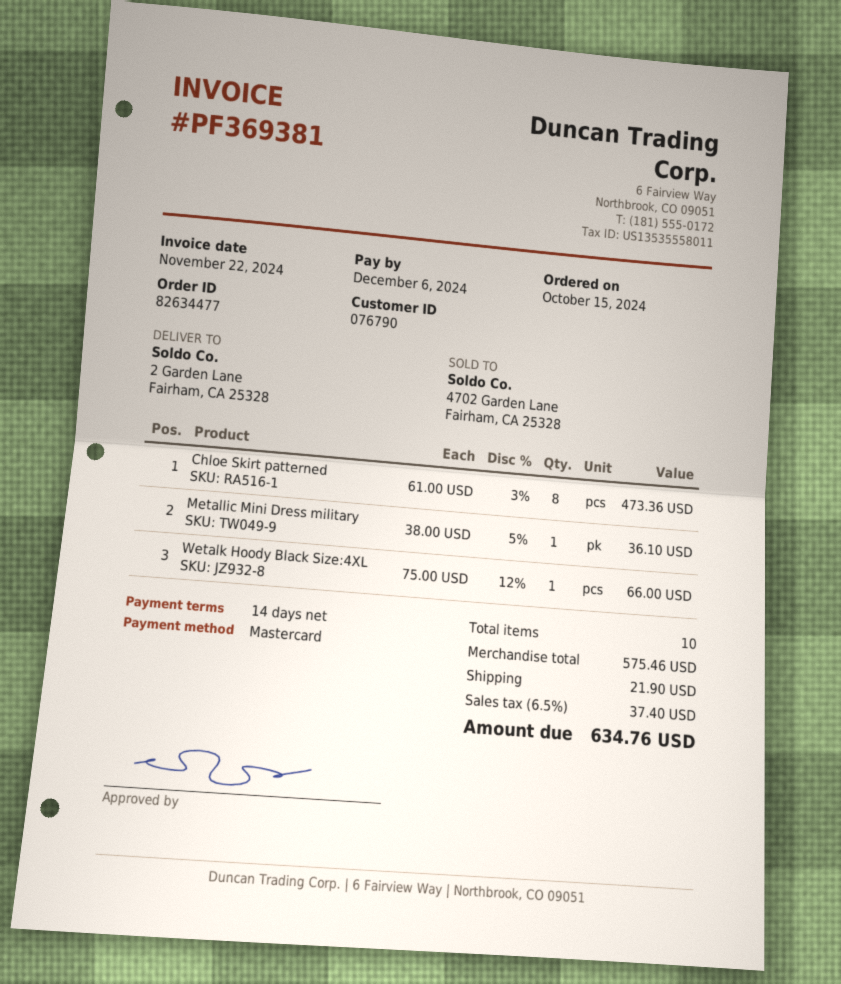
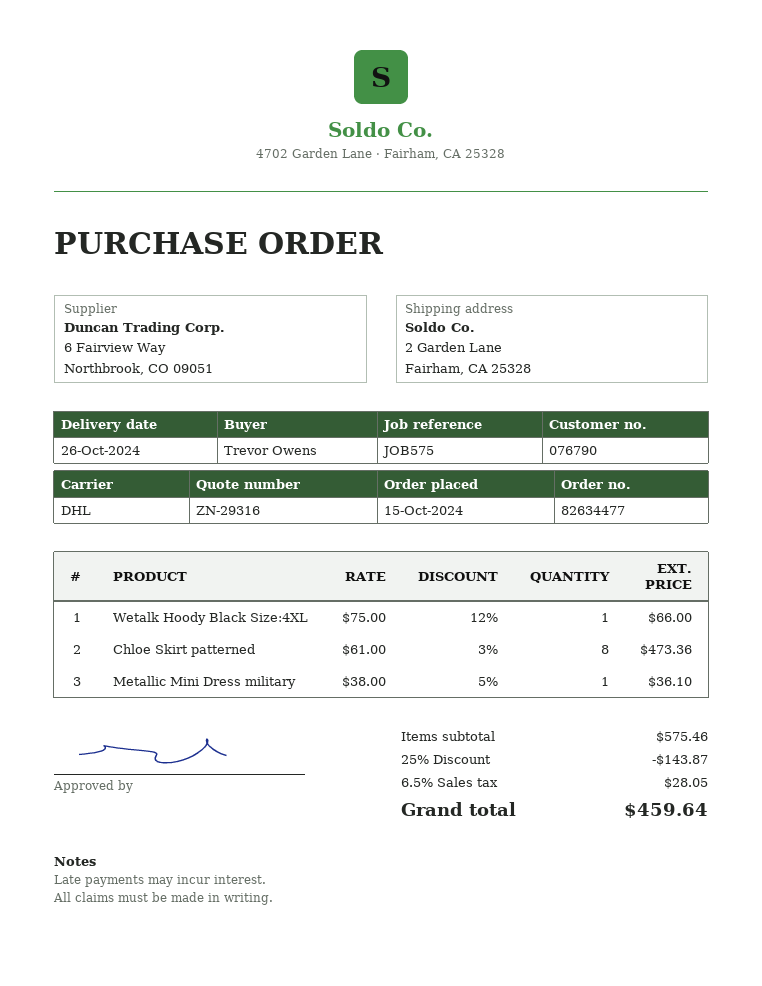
discount: none -> 25% = 143.87
shipping: 21.90 -> none
tax: 6.5% = 37.40 -> 6.5% = 28.05
total: 634.76 -> 459.64

